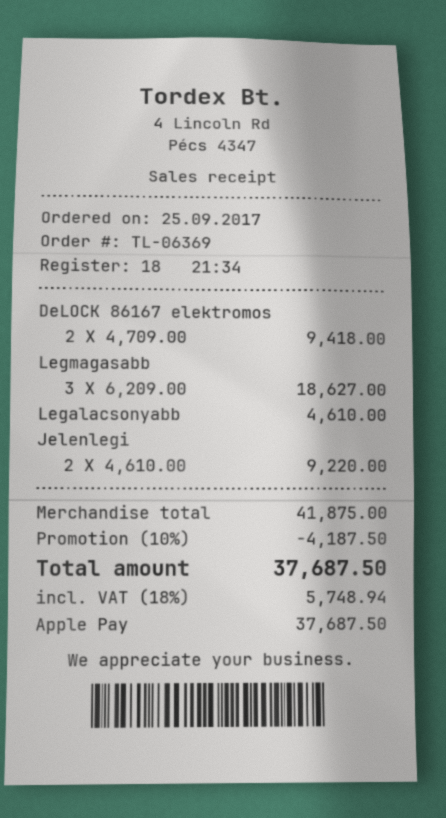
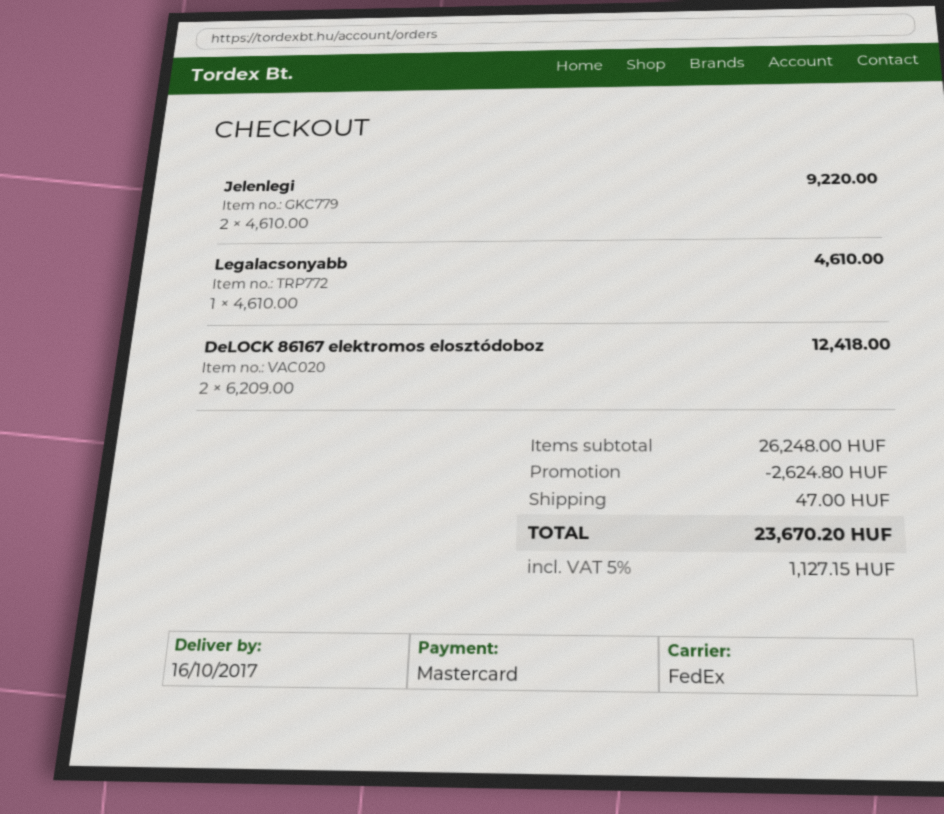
payment method: Apple Pay -> Mastercard
DeLOCK 86167 elektromos: 2 x 4709.00 = 9418.00 -> 2 x 6209.00 = 12418.00
Legmagasabb: 3 x 6209.00 = 18627.00 -> none
subtotal: 41875.00 -> 26248.00
discount: 4187.50 -> 2624.80
shipping: none -> 47.00
tax: 18% = 5748.94 -> 5% = 1127.15
total: 37687.50 -> 23670.20

